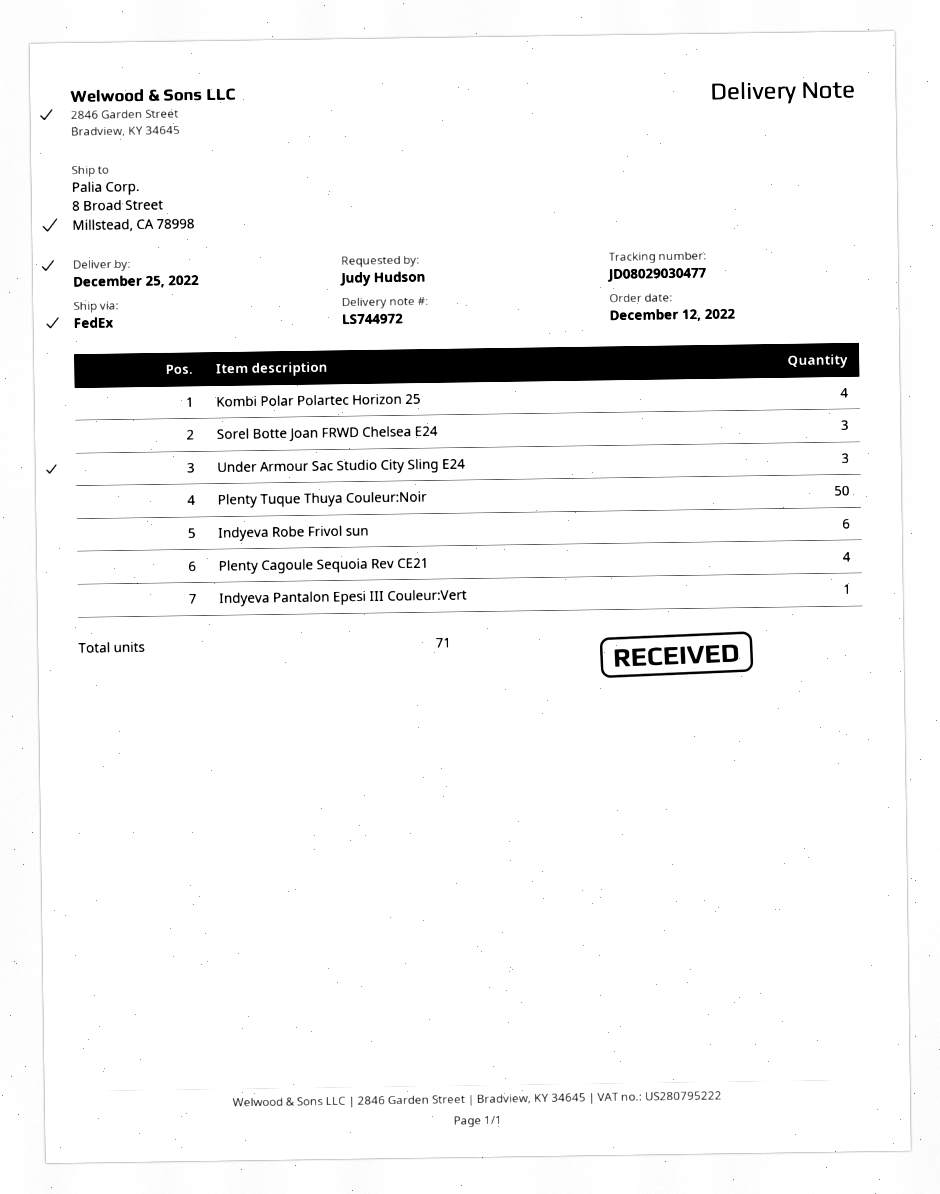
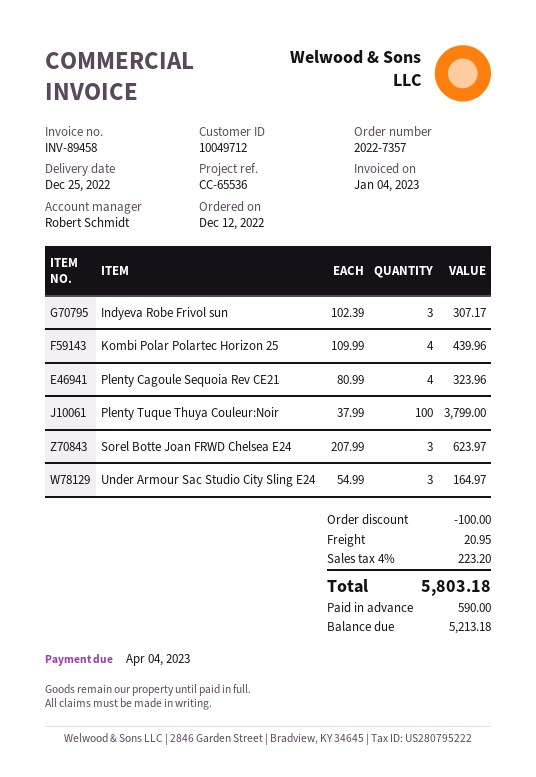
Plenty Tuque Thuya Couleur:Noir: 50 -> 100
Indyeva Robe Frivol sun: 6 -> 3
Indyeva Pantalon Epesi III Couleur:Vert: 1 -> none

